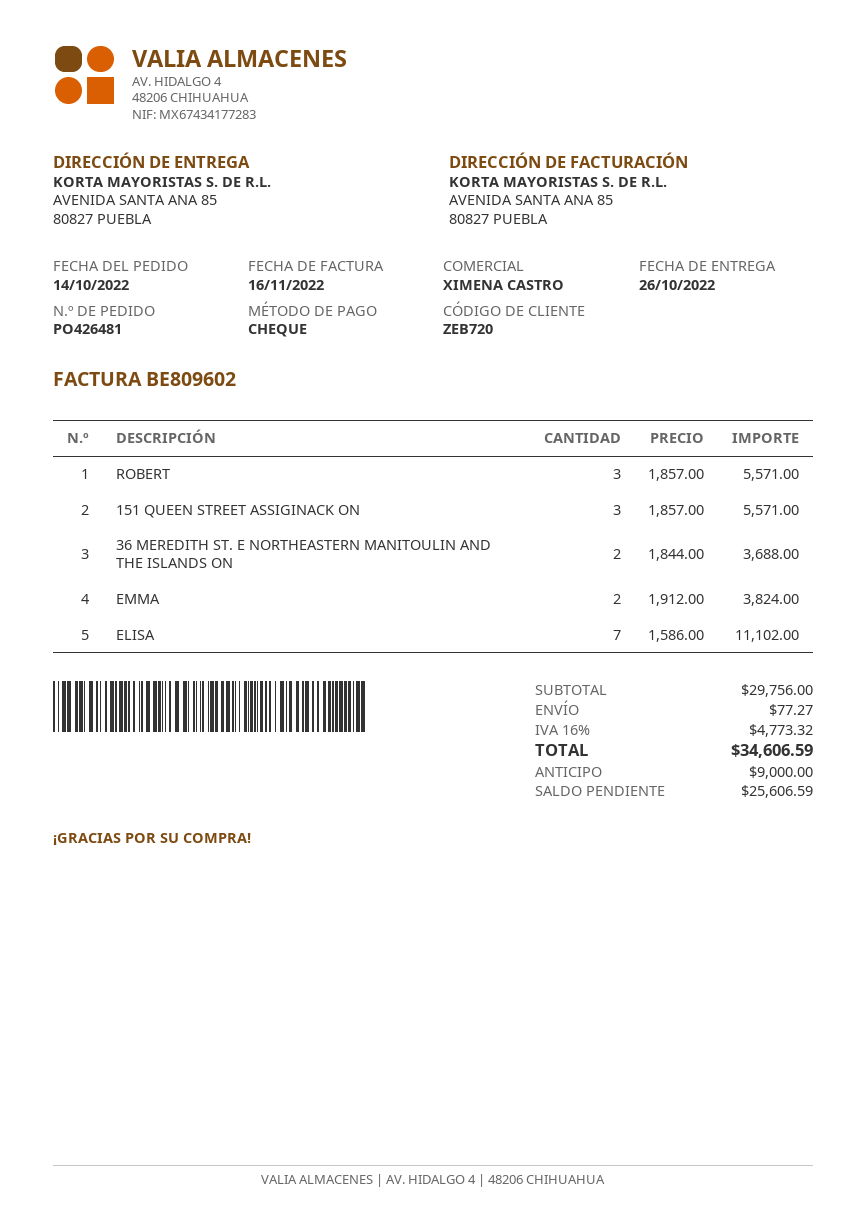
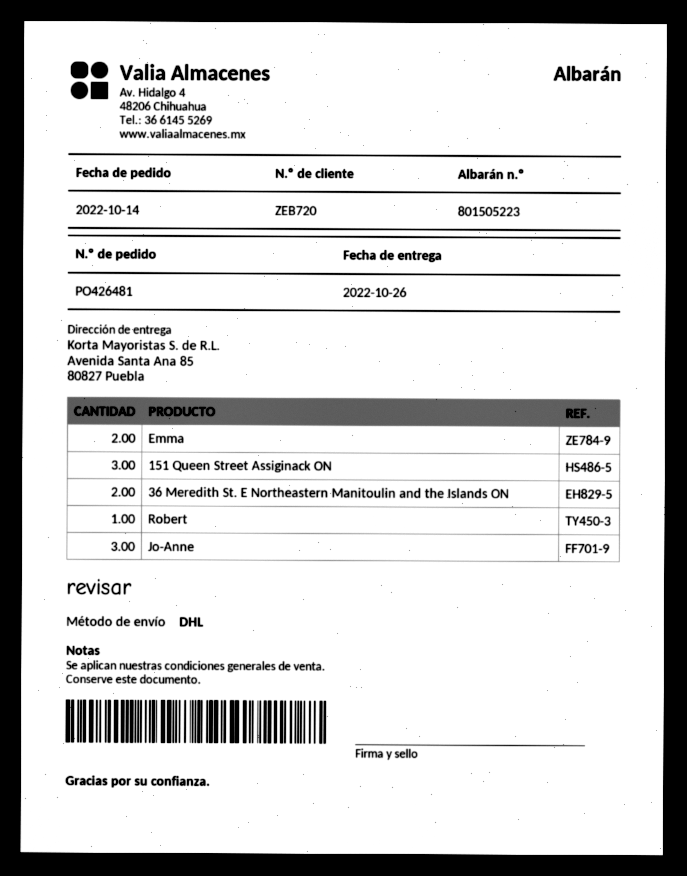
ROBERT: 3 -> 1
ELISA: 7 -> none
Jo-Anne: none -> 3

